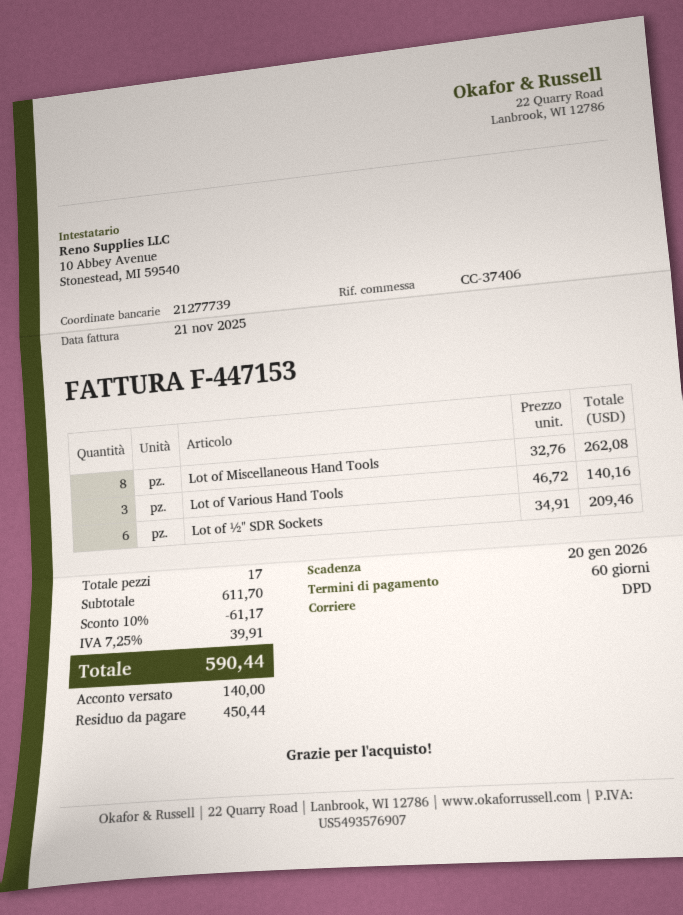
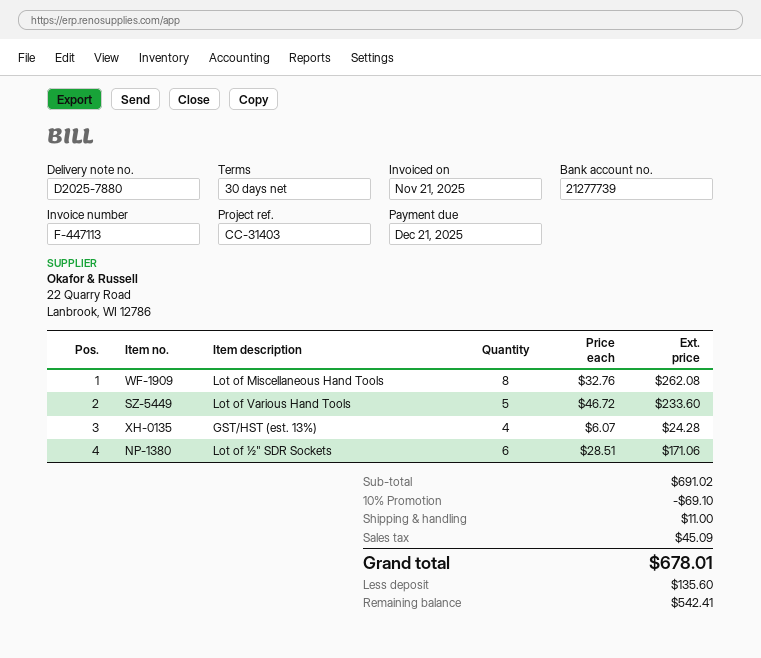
invoice number: F-447153 -> F-447113
payment terms: 60 days -> 30 days
due date: 2026-01-20 -> 2025-12-21
reference: CC-37406 -> CC-31403
Lot of Various Hand Tools: 3 x 46.72 = 140.16 -> 5 x 46.72 = 233.60
Lot of ½" SDR Sockets: 6 x 34.91 = 209.46 -> 6 x 28.51 = 171.06
GST/HST (est. 13%): none -> 4 x 6.07 = 24.28
subtotal: 611.70 -> 691.02
discount: 10% = 61.17 -> 10% = 69.10
shipping: none -> 11.00
tax: 39.91 -> 45.09
total: 590.44 -> 678.01
deposit: 140.00 -> 135.60
balance: 450.44 -> 542.41

